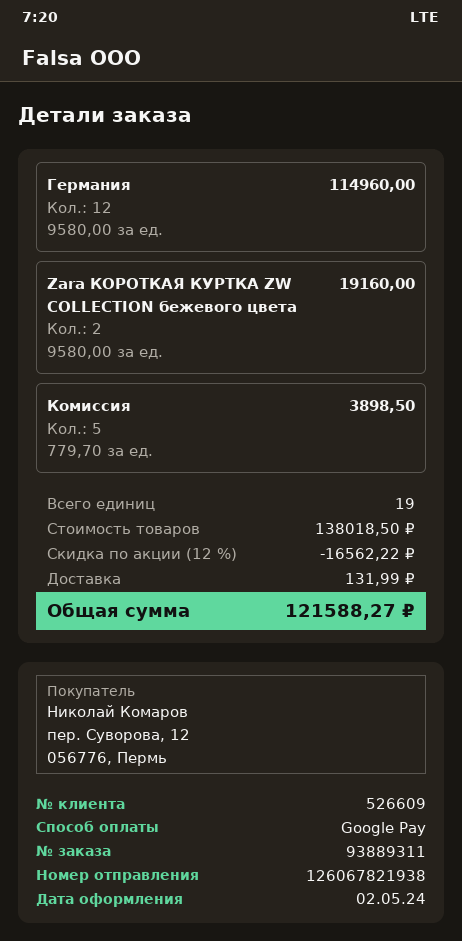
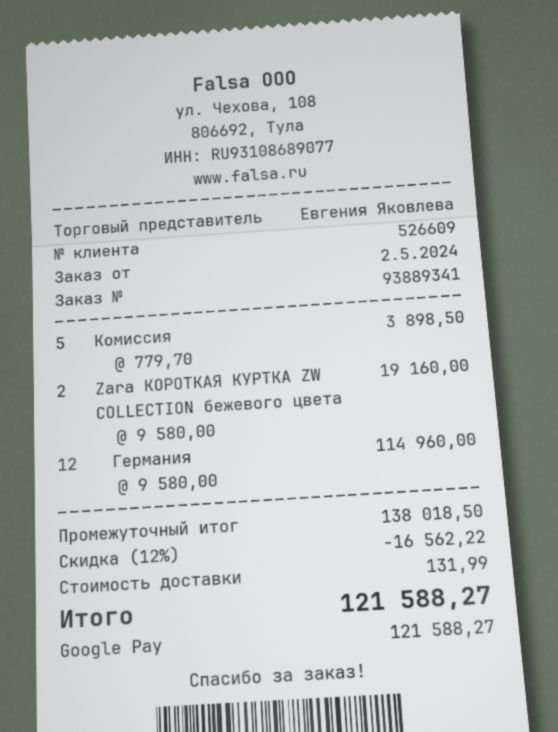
order number: 93889311 -> 93889341

